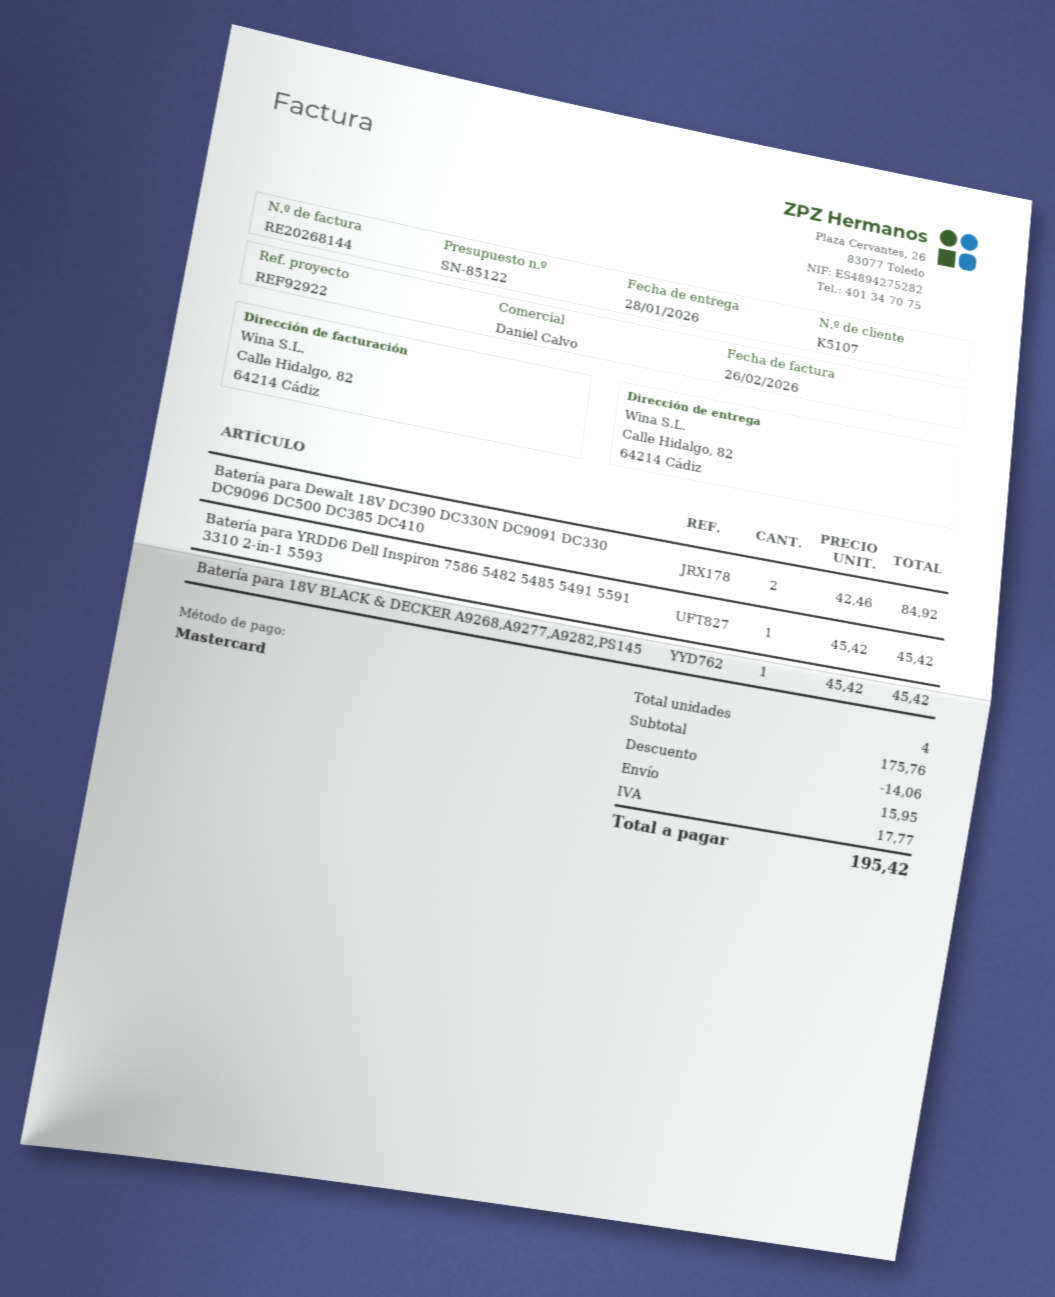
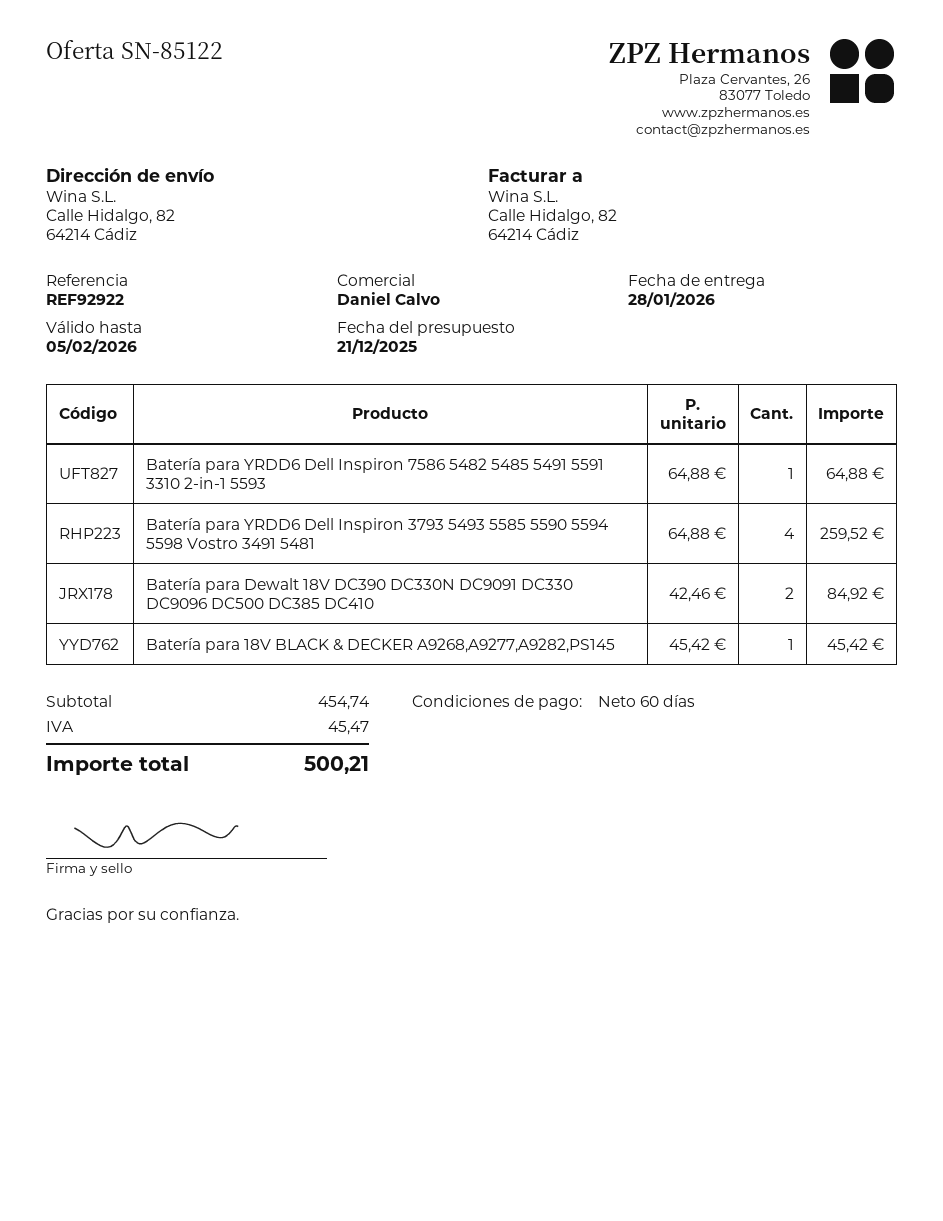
Batería para YRDD6 Dell Inspiron 7586 5482 5485 5491 5591 3310 2-in-1 5593: 1 x 45.42 = 45.42 -> 1 x 64.88 = 64.88
Batería para YRDD6 Dell Inspiron 3793 5493 5585 5590 5594 5598 Vostro 3491 5481: none -> 4 x 64.88 = 259.52
subtotal: 175.76 -> 454.74
discount: 14.06 -> none
shipping: 15.95 -> none
tax: 17.77 -> 45.47
total: 195.42 -> 500.21

